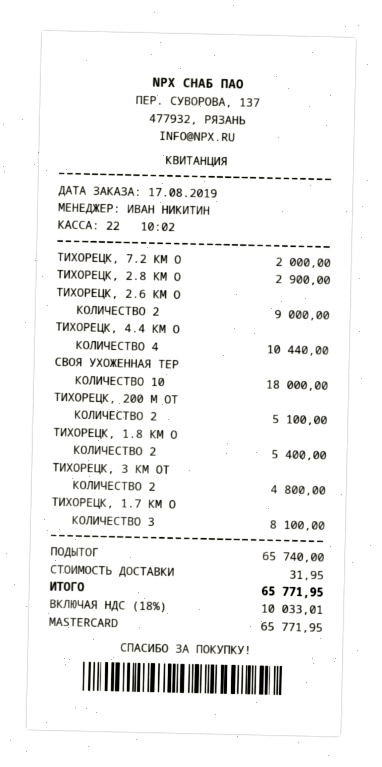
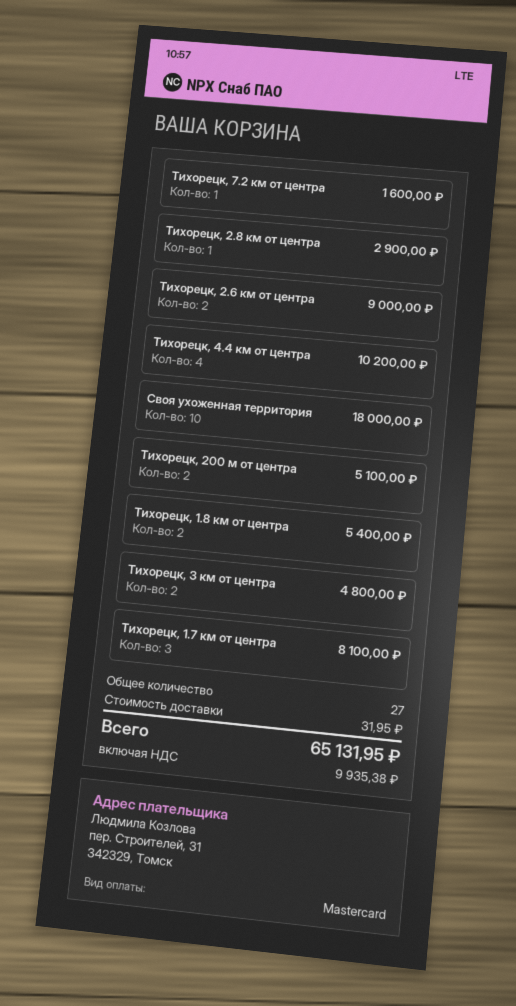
ТИХОРЕЦК, 7.2 КМ О: 1 for 2000.00 -> 1 for 1600.00
ТИХОРЕЦК, 4.4 КМ О: 4 for 10440.00 -> 4 for 10200.00
tax: 10033.01 -> 9935.38
total: 65771.95 -> 65131.95

